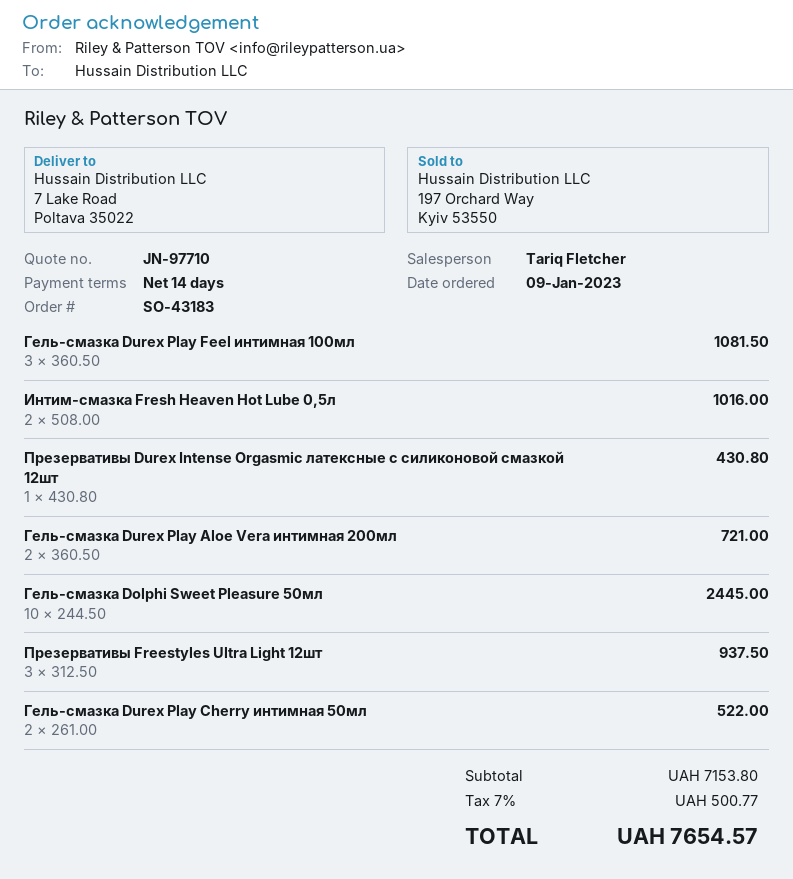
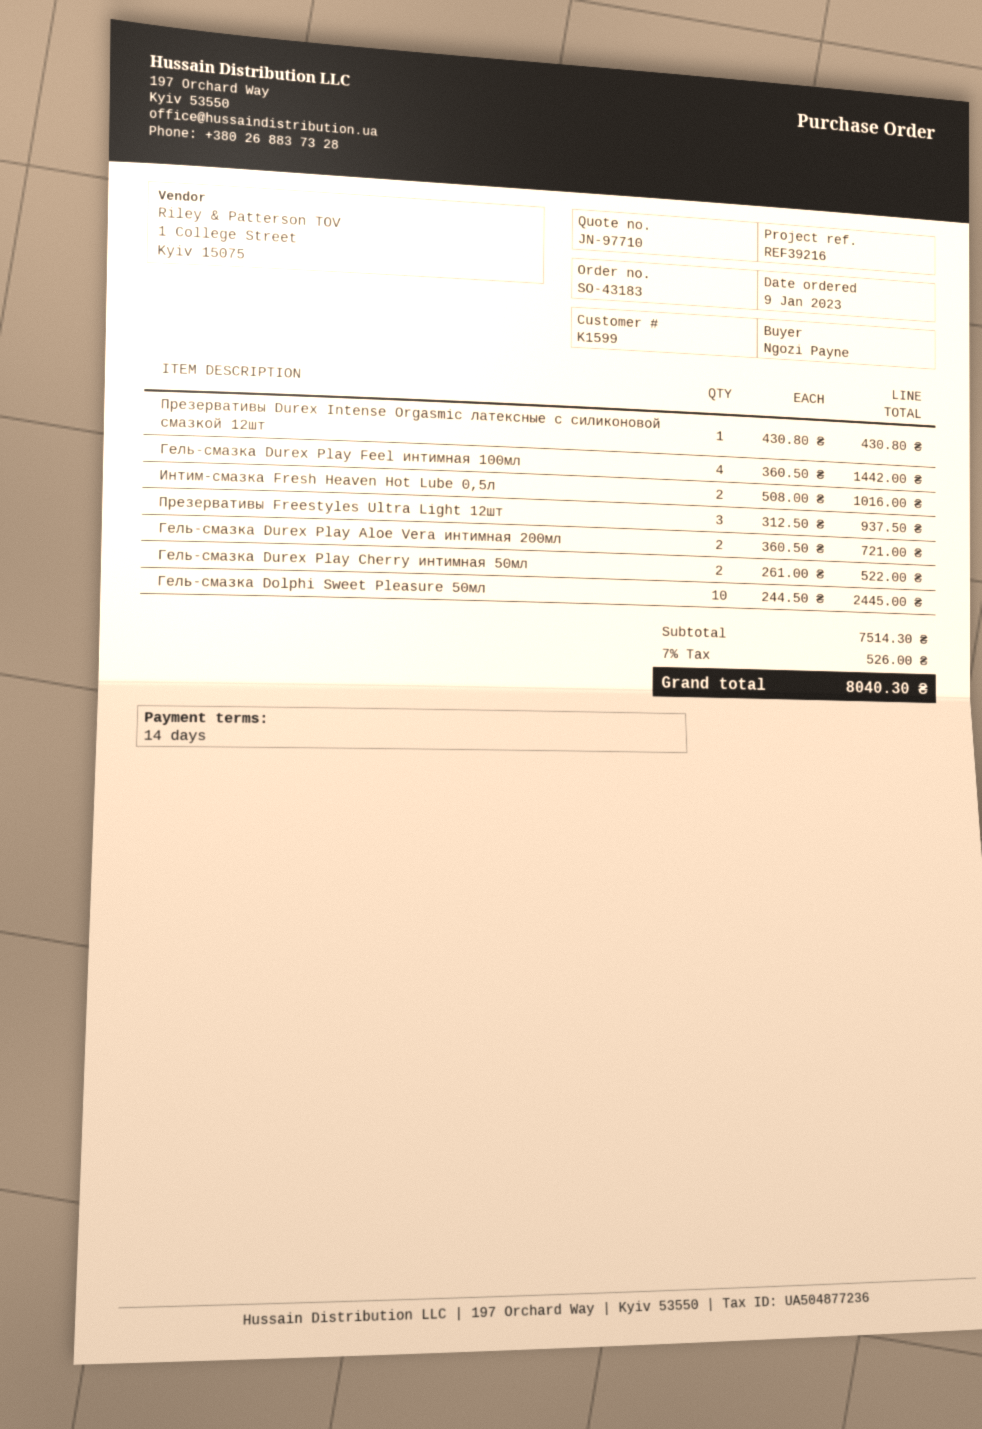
Гель-смазка Durex Play Feel интимная 100мл: 3 x 360.50 = 1081.50 -> 4 x 360.50 = 1442.00
subtotal: 7153.80 -> 7514.30
tax: 7% = 500.77 -> 7% = 526.00
total: 7654.57 -> 8040.30

